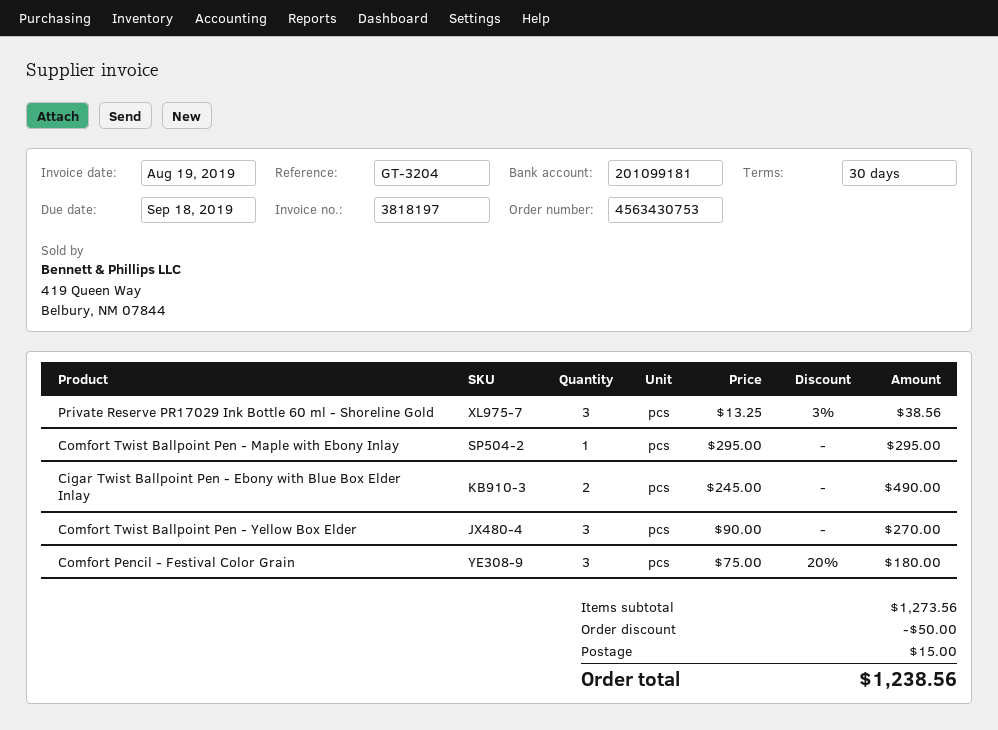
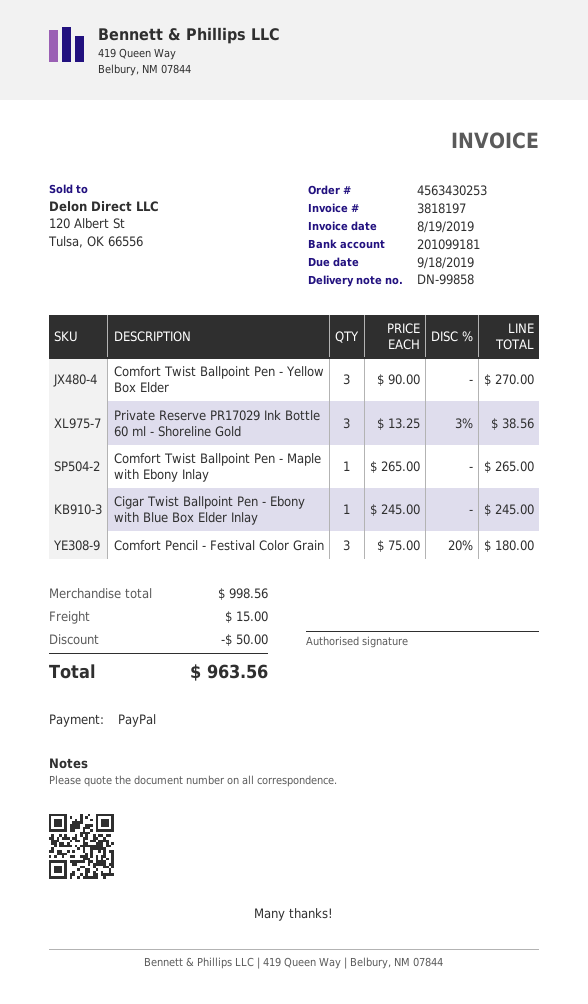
order number: 4563430753 -> 4563430253
Comfort Twist Ballpoint Pen - Maple with Ebony Inlay: 1 x 295.00 = 295.00 -> 1 x 265.00 = 265.00
Cigar Twist Ballpoint Pen - Ebony with Blue Box Elder Inlay: 2 x 245.00 = 490.00 -> 1 x 245.00 = 245.00
subtotal: 1273.56 -> 998.56
total: 1238.56 -> 963.56

